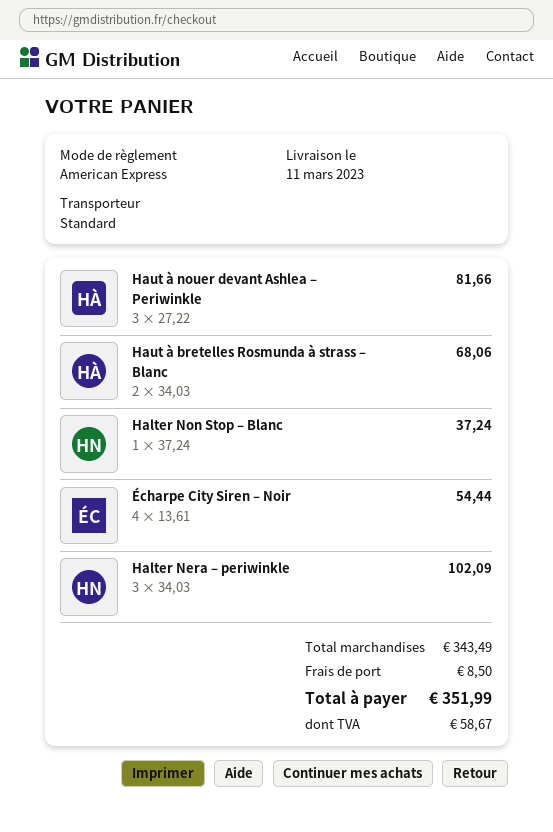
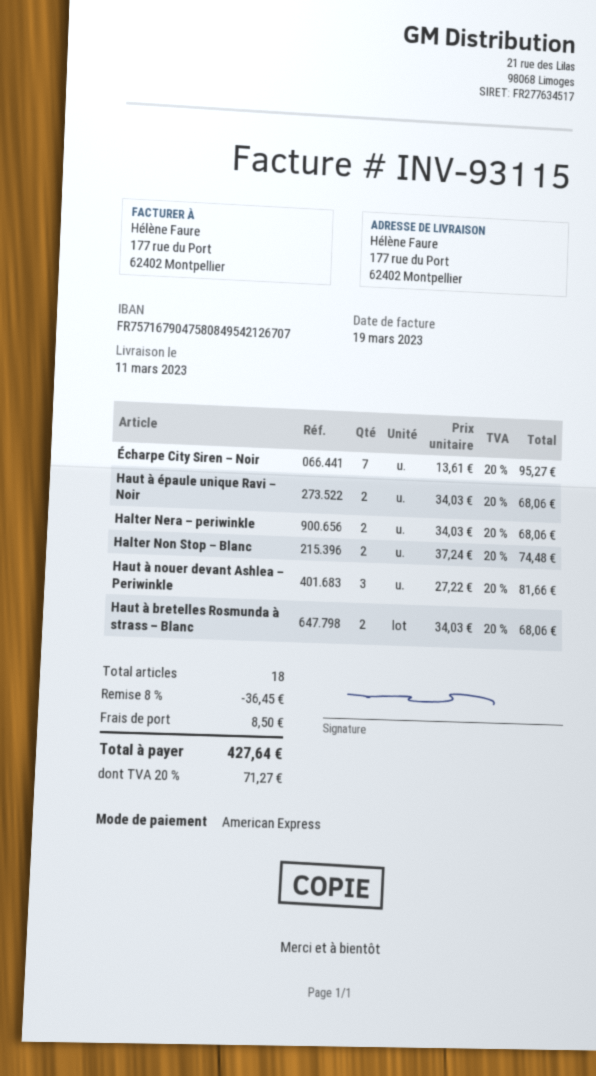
Halter Non Stop – Blanc: 1 x 37.24 = 37.24 -> 2 x 37.24 = 74.48
Écharpe City Siren – Noir: 4 x 13.61 = 54.44 -> 7 x 13.61 = 95.27
Halter Nera – periwinkle: 3 x 34.03 = 102.09 -> 2 x 34.03 = 68.06
Haut à épaule unique Ravi – Noir: none -> 2 x 34.03 = 68.06
discount: none -> 8% = 36.45
tax: 58.67 -> 71.27
total: 351.99 -> 427.64

